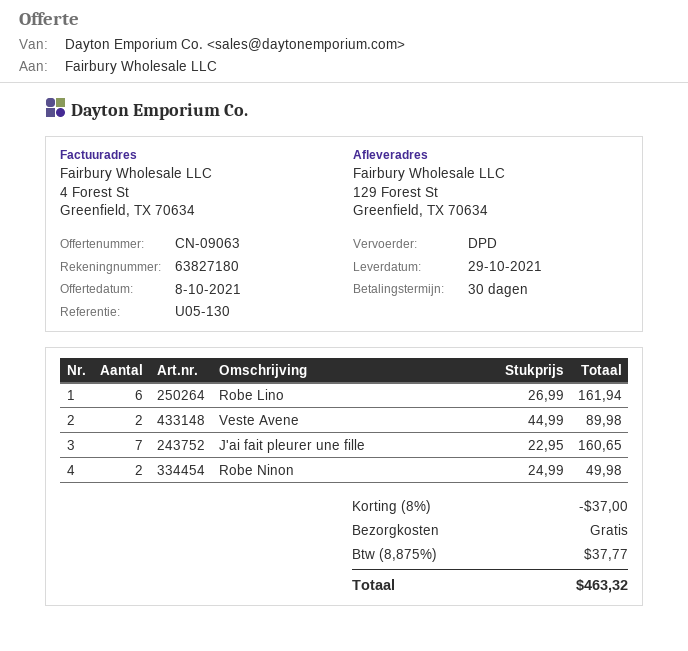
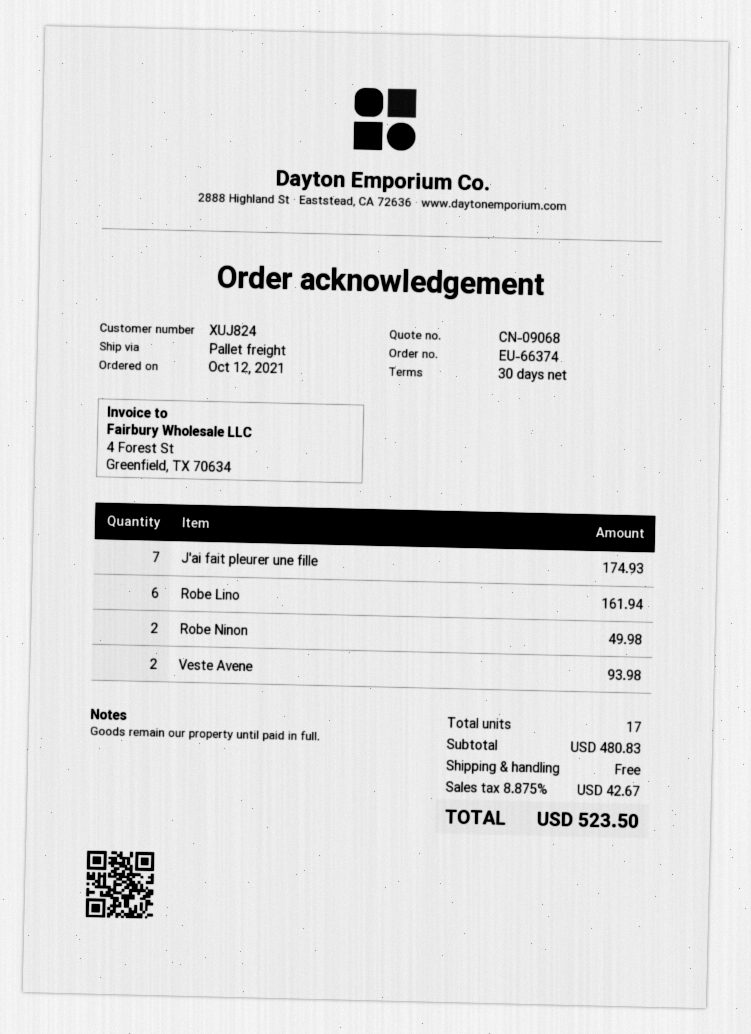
quote number: CN-09063 -> CN-09068
shipping method: DPD -> pallet freight
Veste Avene: 2 for 89.98 -> 2 for 93.98
J'ai fait pleurer une fille: 7 for 160.65 -> 7 for 174.93
discount: 8% = 37.00 -> none
tax: 8.875% = 37.77 -> 8.875% = 42.67
total: 463.32 -> 523.50

